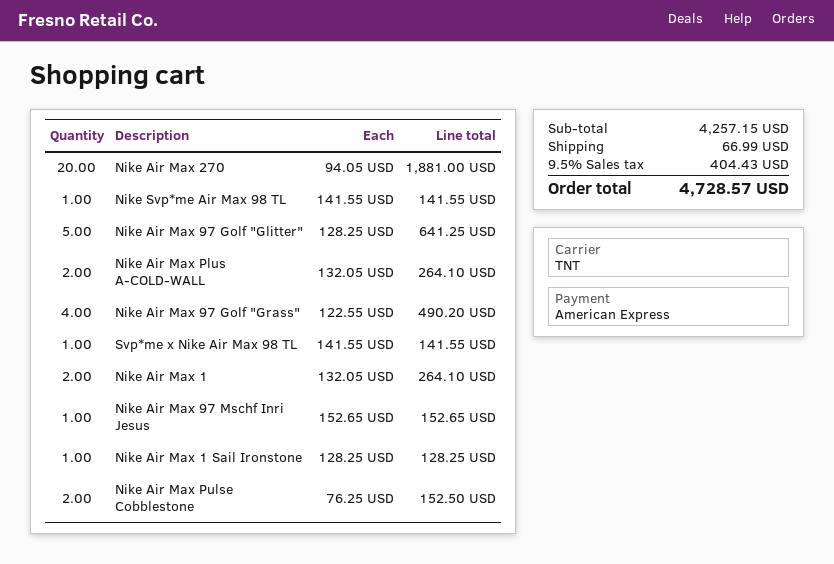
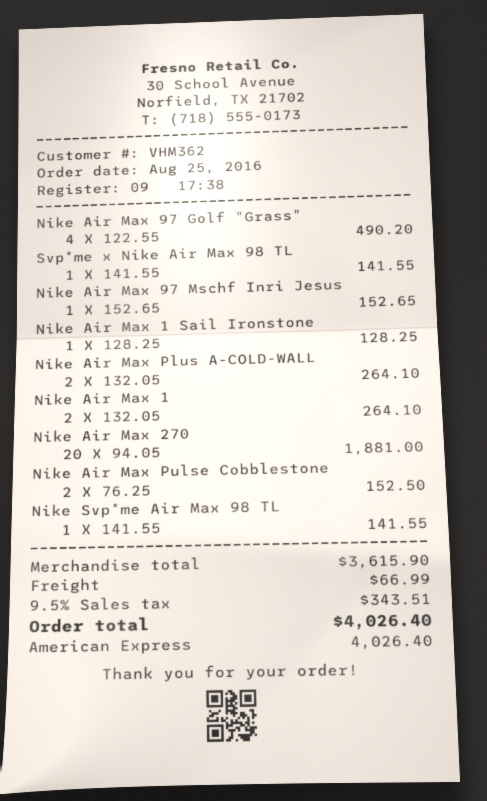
Nike Air Max 97 Golf "Glitter": 5 x 128.25 = 641.25 -> none
subtotal: 4257.15 -> 3615.90
tax: 9.5% = 404.43 -> 9.5% = 343.51
total: 4728.57 -> 4026.40

